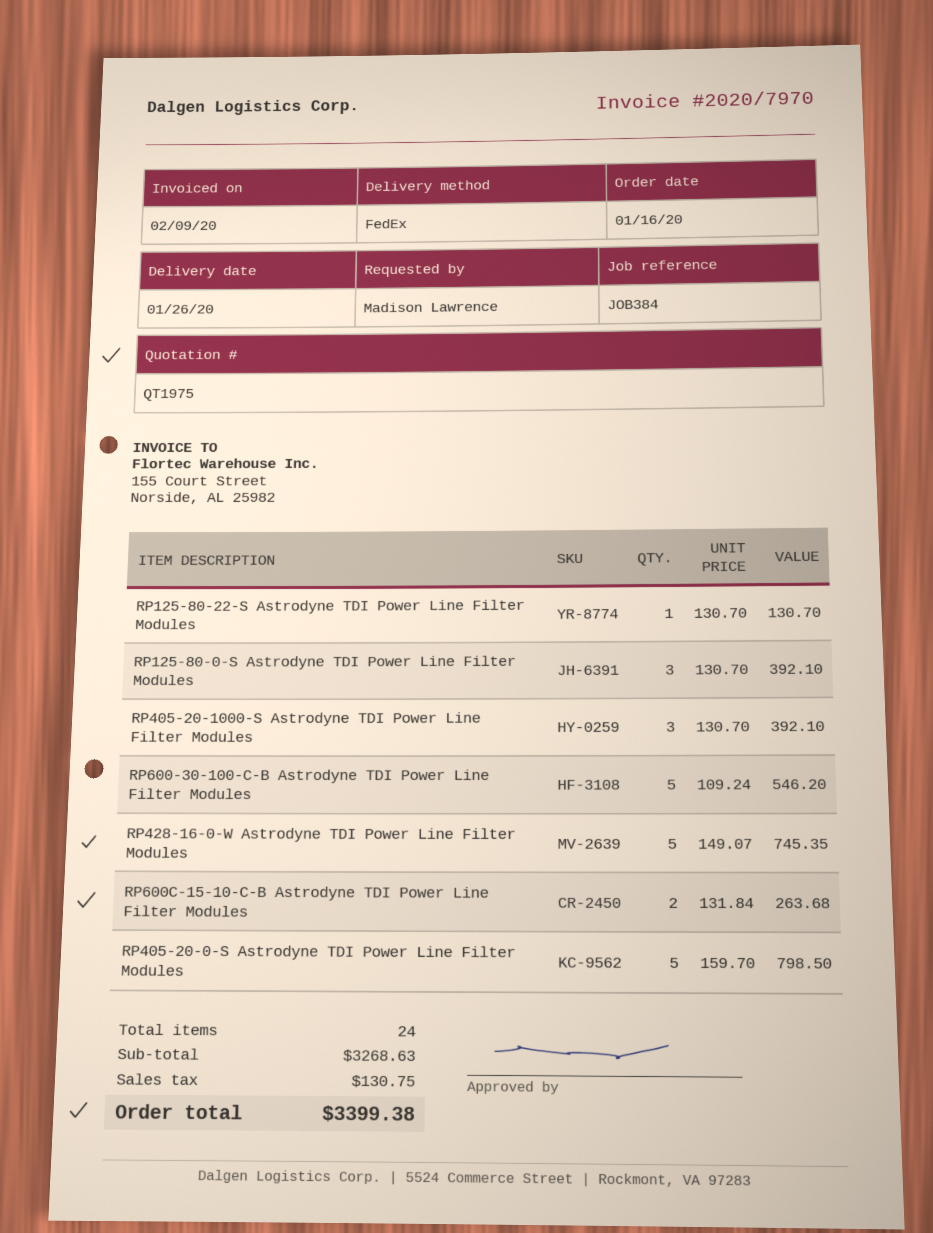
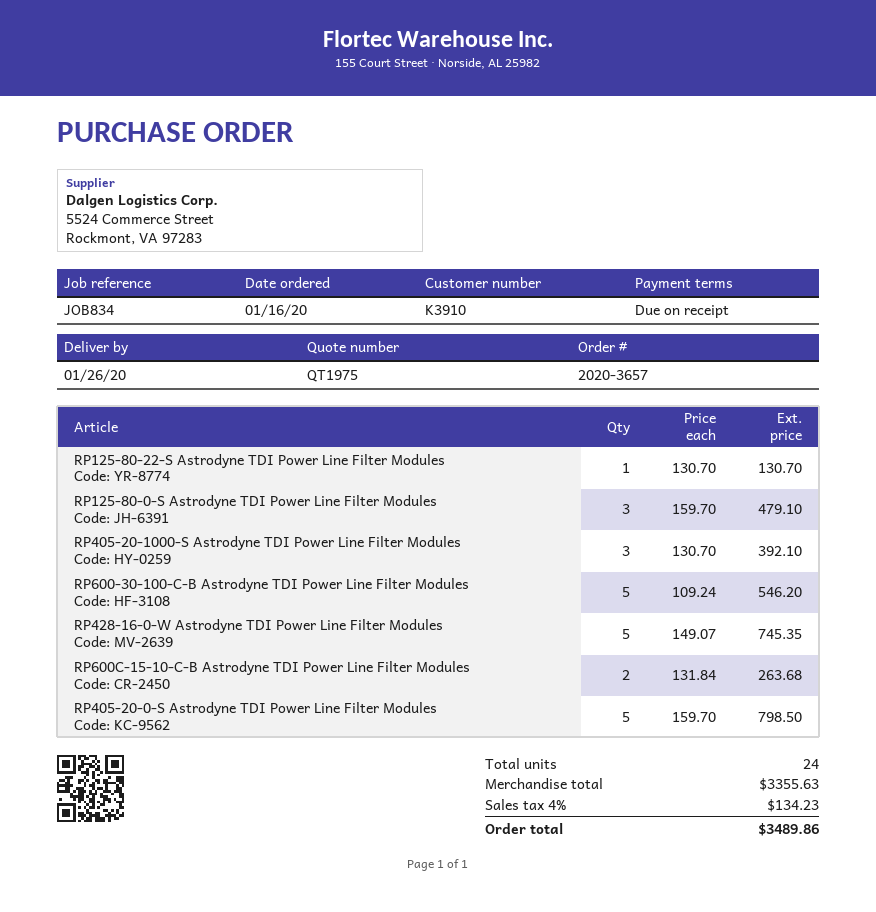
reference: JOB384 -> JOB834
RP125-80-0-S Astrodyne TDI Power Line Filter Modules: 3 x 130.70 = 392.10 -> 3 x 159.70 = 479.10
subtotal: 3268.63 -> 3355.63
tax: 130.75 -> 134.23
total: 3399.38 -> 3489.86

